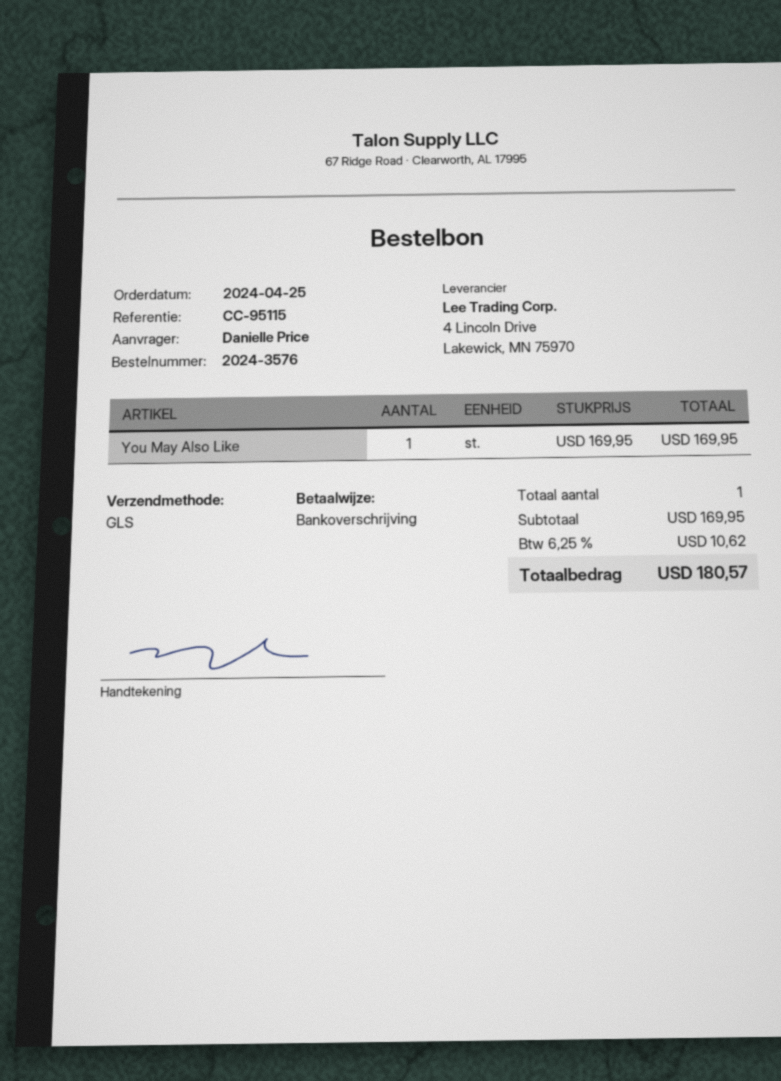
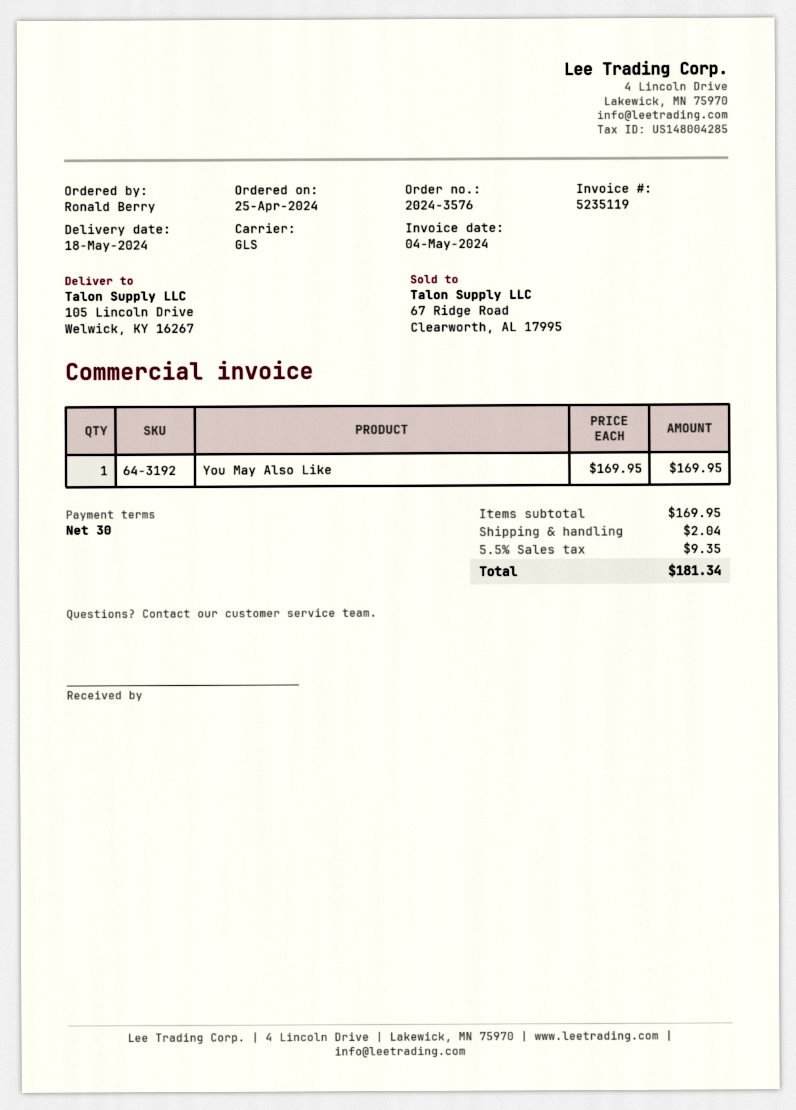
ordered by: Danielle Price -> Ronald Berry
shipping: none -> 2.04
tax: 6.25% = 10.62 -> 5.5% = 9.35
total: 180.57 -> 181.34

